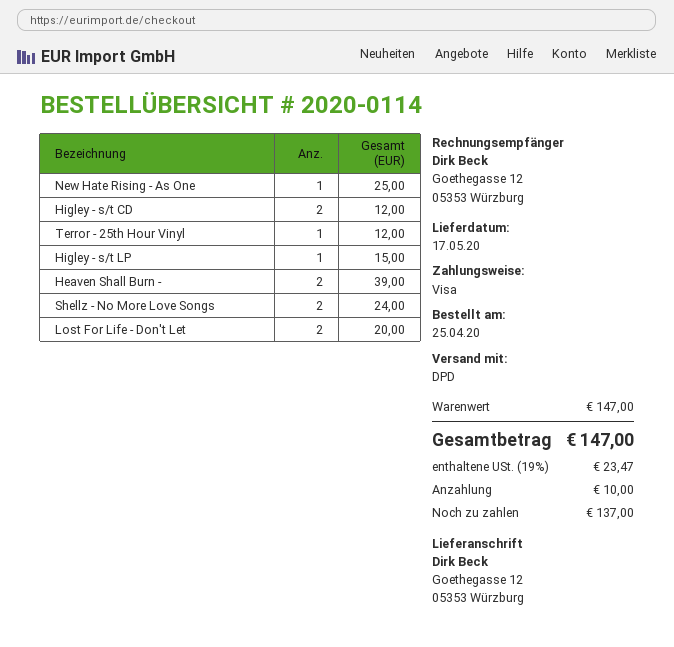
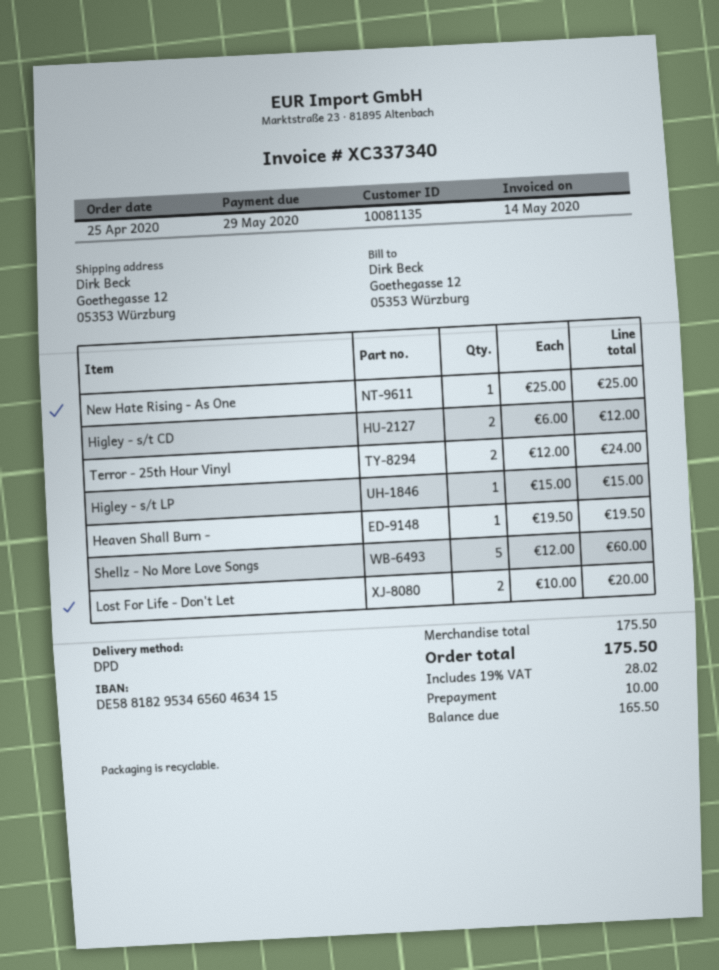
Terror - 25th Hour Vinyl: 1 for 12.00 -> 2 for 24.00
Heaven Shall Burn -: 2 for 39.00 -> 1 for 19.50
Shellz - No More Love Songs: 2 for 24.00 -> 5 for 60.00
subtotal: 147.00 -> 175.50
tax: 19% = 23.47 -> 19% = 28.02
total: 147.00 -> 175.50
balance: 137.00 -> 165.50

